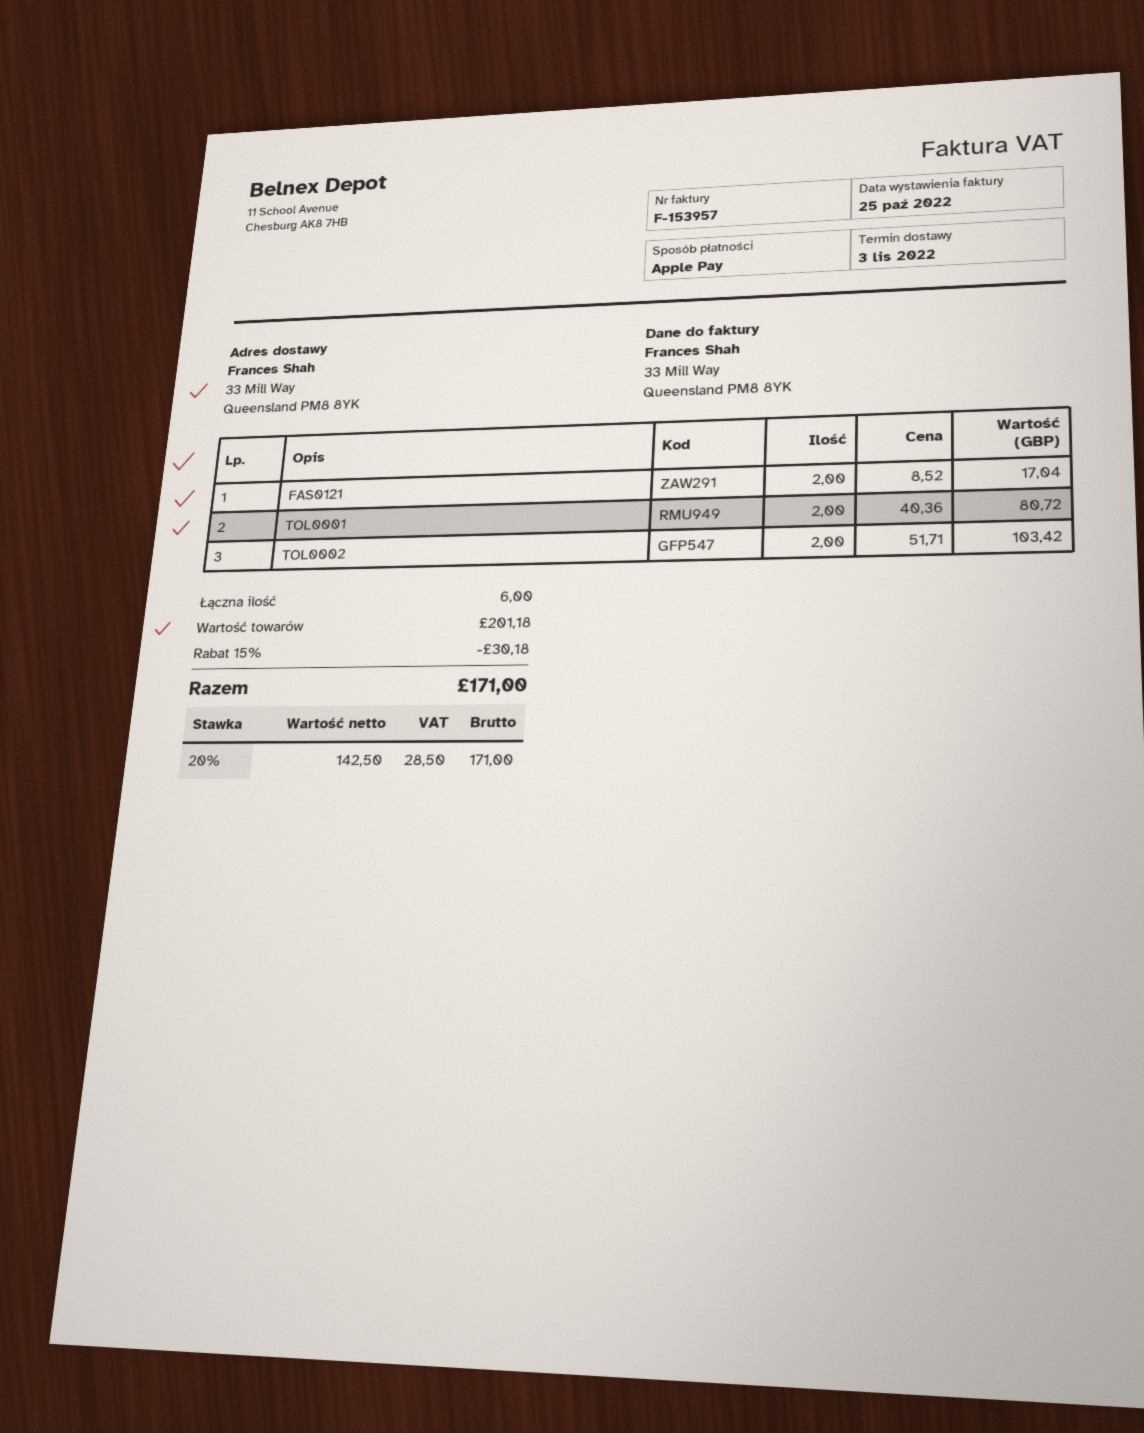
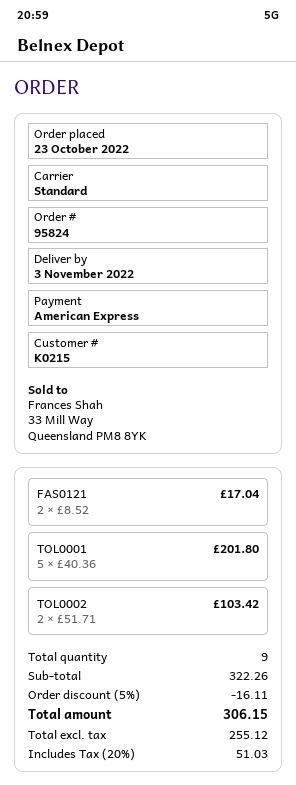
payment method: Apple Pay -> American Express
TOL0001: 2 x 40.36 = 80.72 -> 5 x 40.36 = 201.80
total quantity: 6 -> 9
subtotal: 201.18 -> 322.26
discount: 15% = 30.18 -> 5% = 16.11
net: 142.50 -> 255.12
tax: 20% = 28.50 -> 20% = 51.03
total: 171.00 -> 306.15

